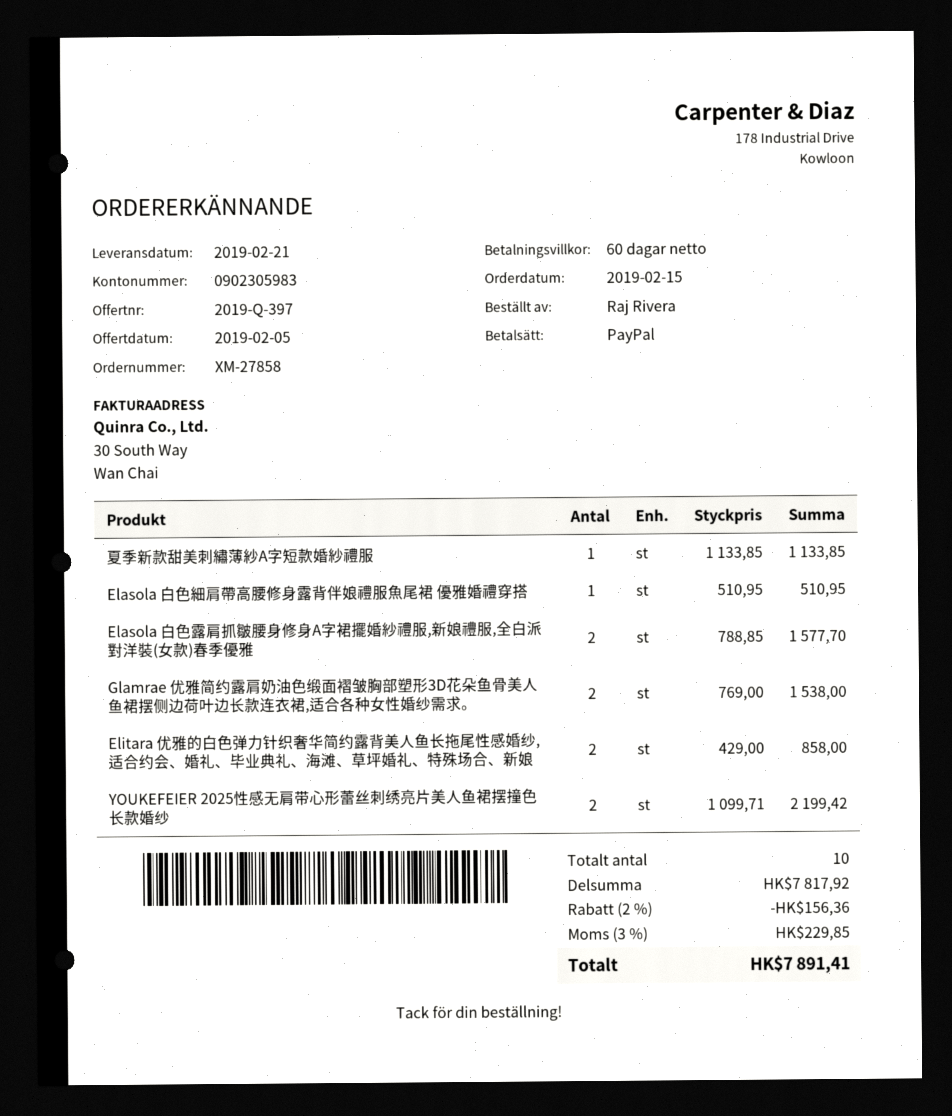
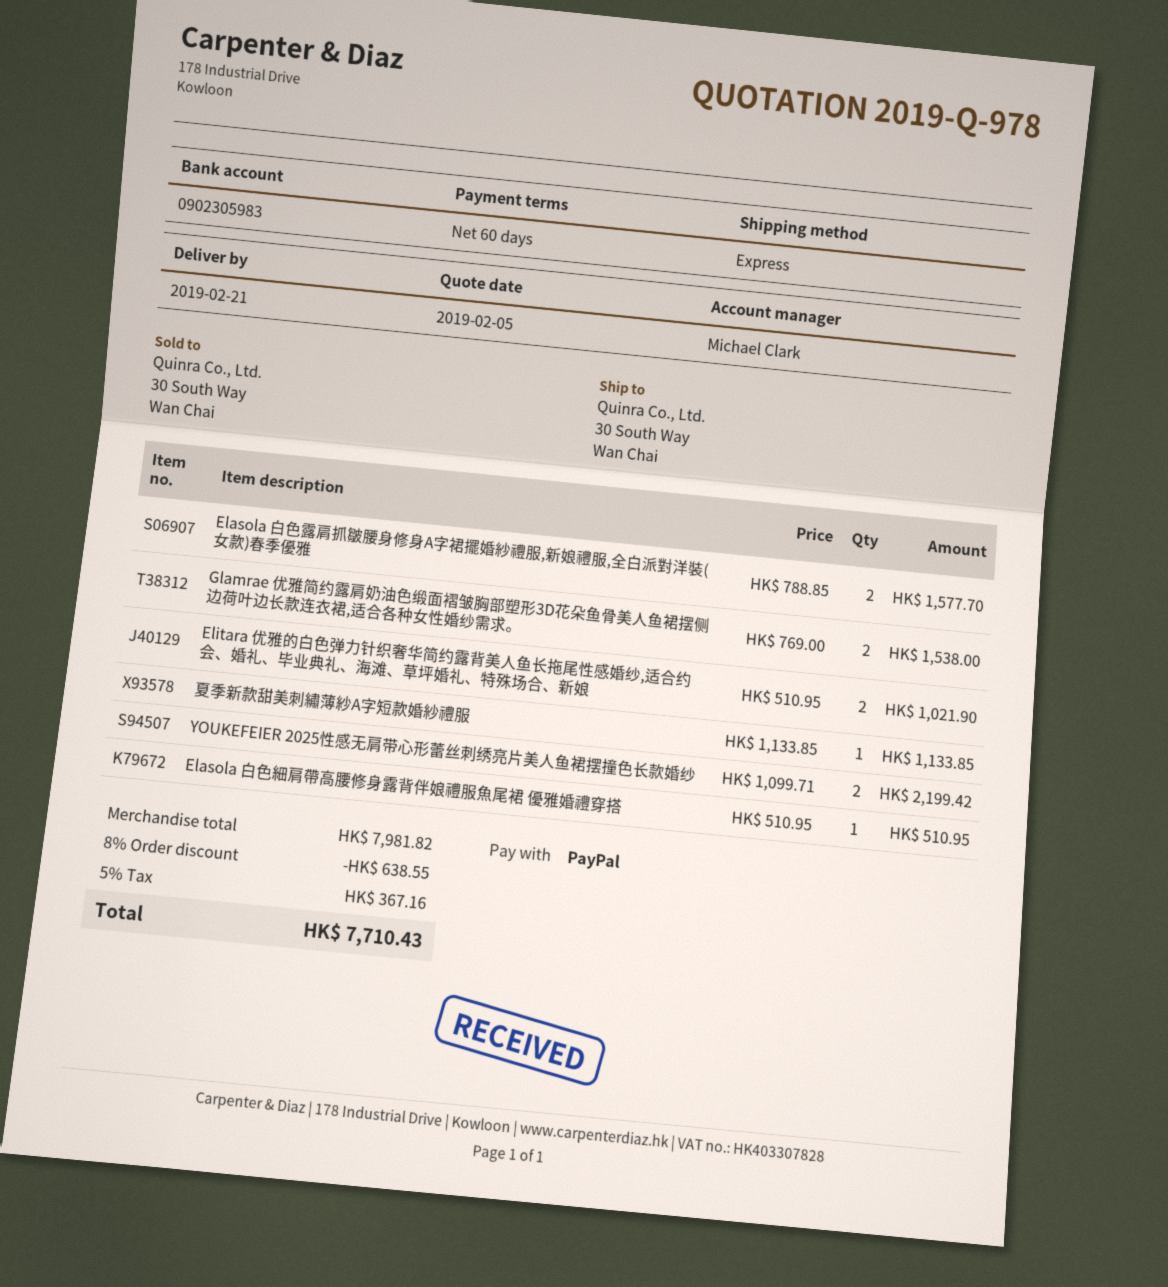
quote number: 2019-Q-397 -> 2019-Q-978
Elitara 优雅的白色弹力针织奢华简约露背美人鱼长拖尾性感婚纱,适合约会、婚礼、毕业典礼、海滩、草坪婚礼、特殊场合、新娘: 2 x 429.00 = 858.00 -> 2 x 510.95 = 1021.90
subtotal: 7817.92 -> 7981.82
discount: 2% = 156.36 -> 8% = 638.55
tax: 3% = 229.85 -> 5% = 367.16
total: 7891.41 -> 7710.43

